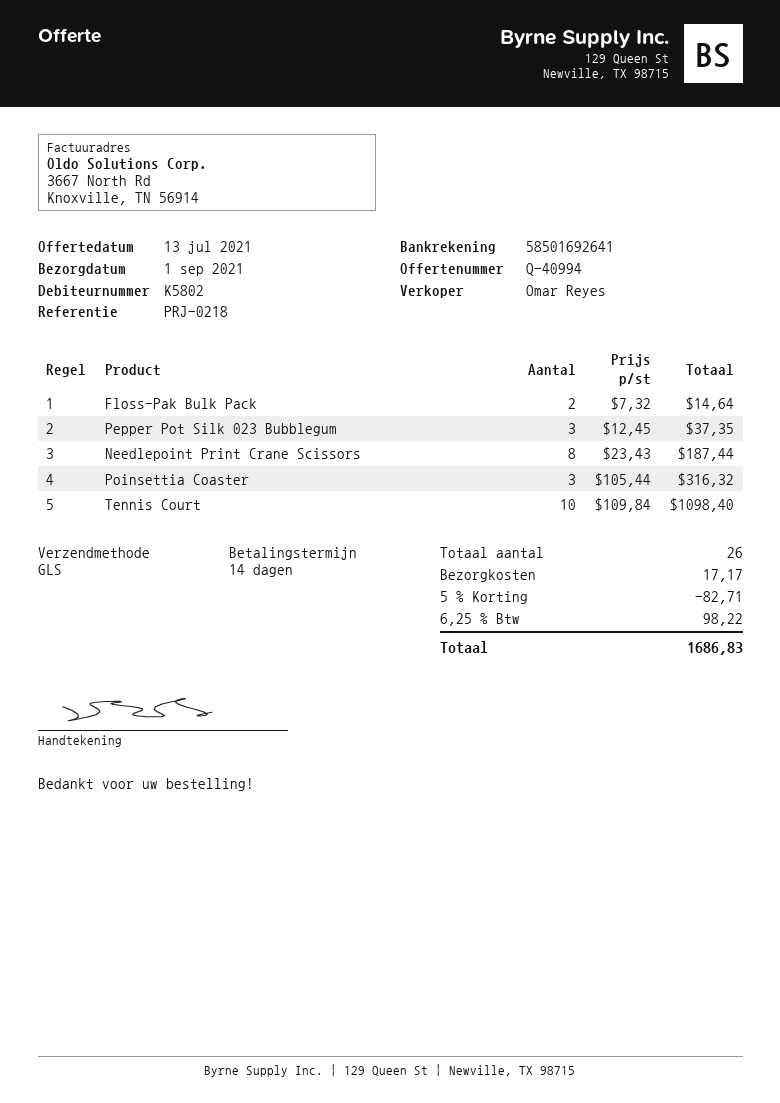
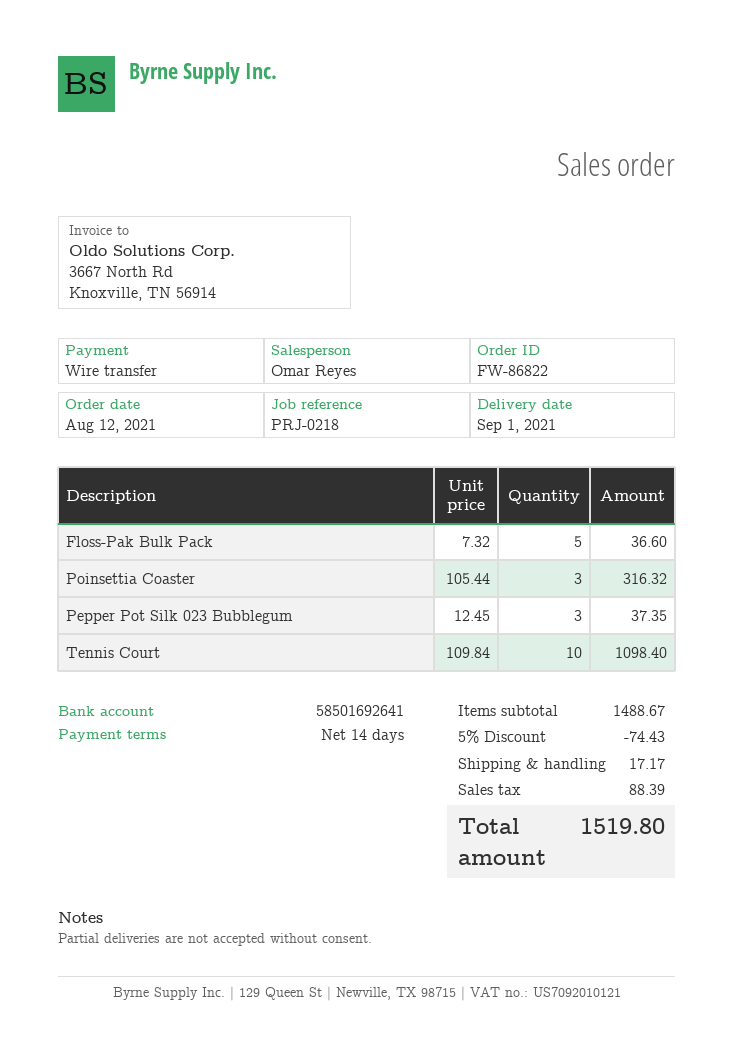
Floss-Pak Bulk Pack: 2 x 7.32 = 14.64 -> 5 x 7.32 = 36.60
Needlepoint Print Crane Scissors: 8 x 23.43 = 187.44 -> none
discount: 5% = 82.71 -> 5% = 74.43
tax: 98.22 -> 88.39
total: 1686.83 -> 1519.80

